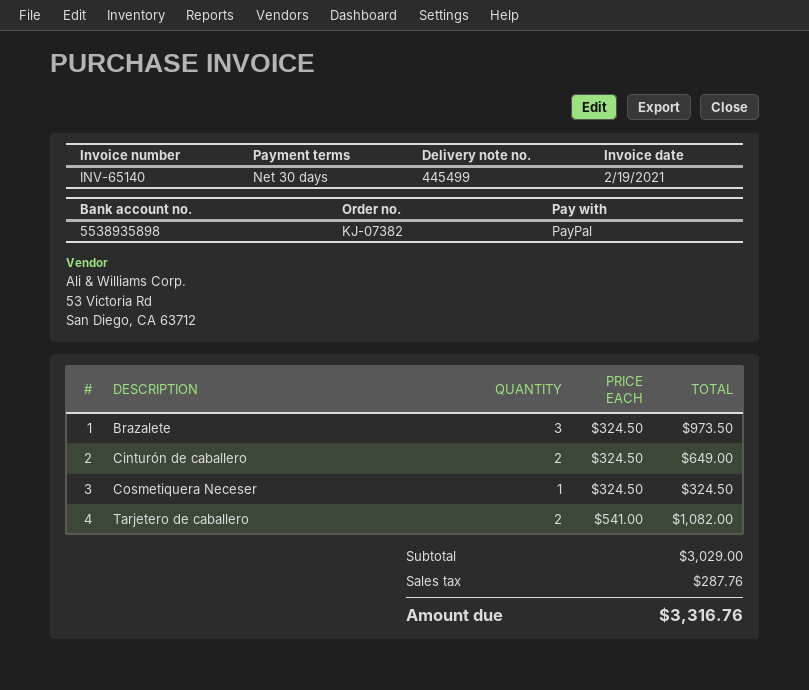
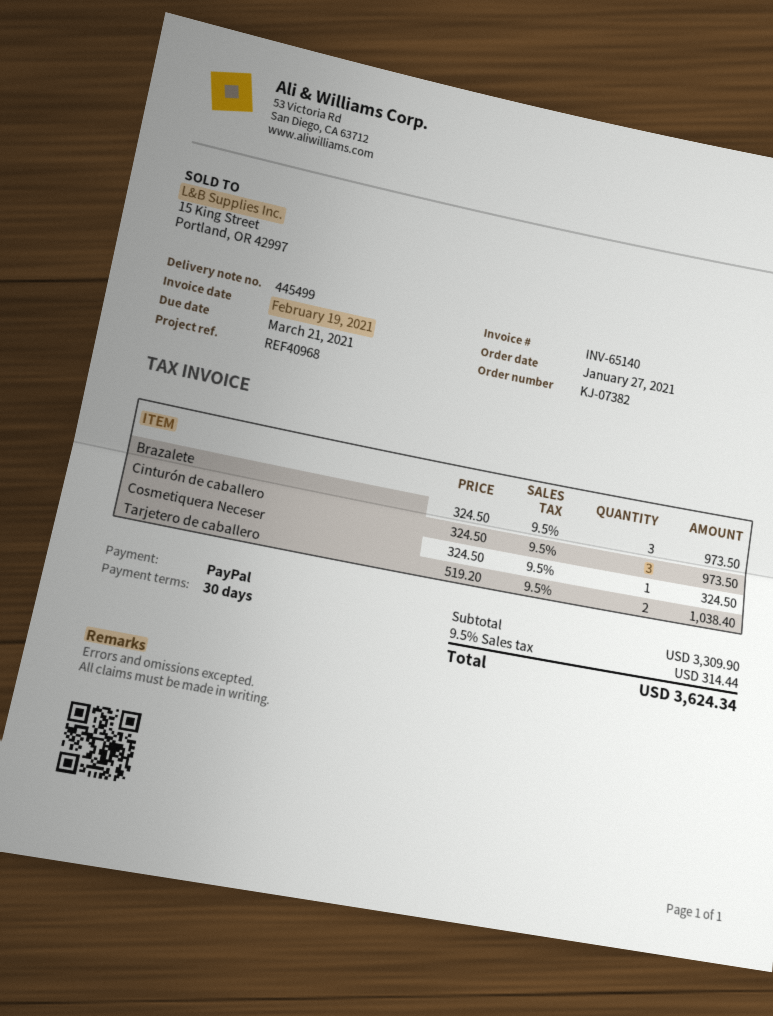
Cinturón de caballero: 2 x 324.50 = 649.00 -> 3 x 324.50 = 973.50
Tarjetero de caballero: 2 x 541.00 = 1082.00 -> 2 x 519.20 = 1038.40
subtotal: 3029.00 -> 3309.90
tax: 287.76 -> 314.44
total: 3316.76 -> 3624.34

